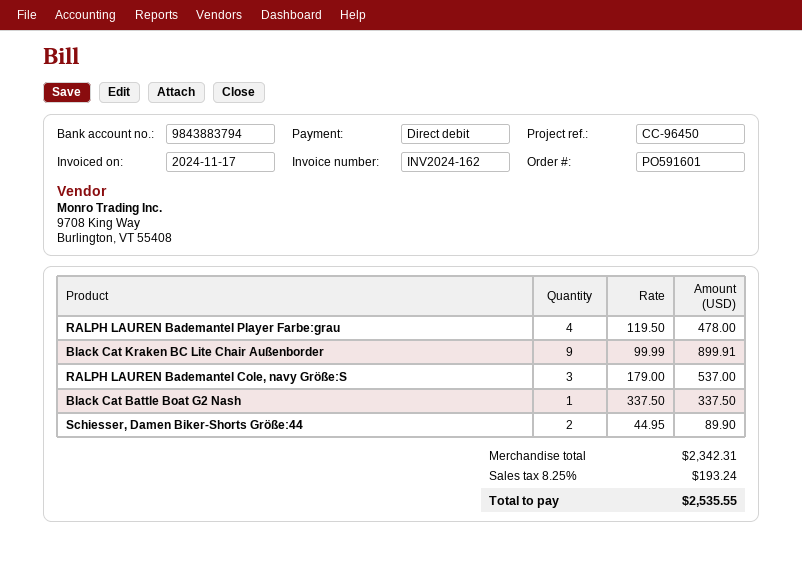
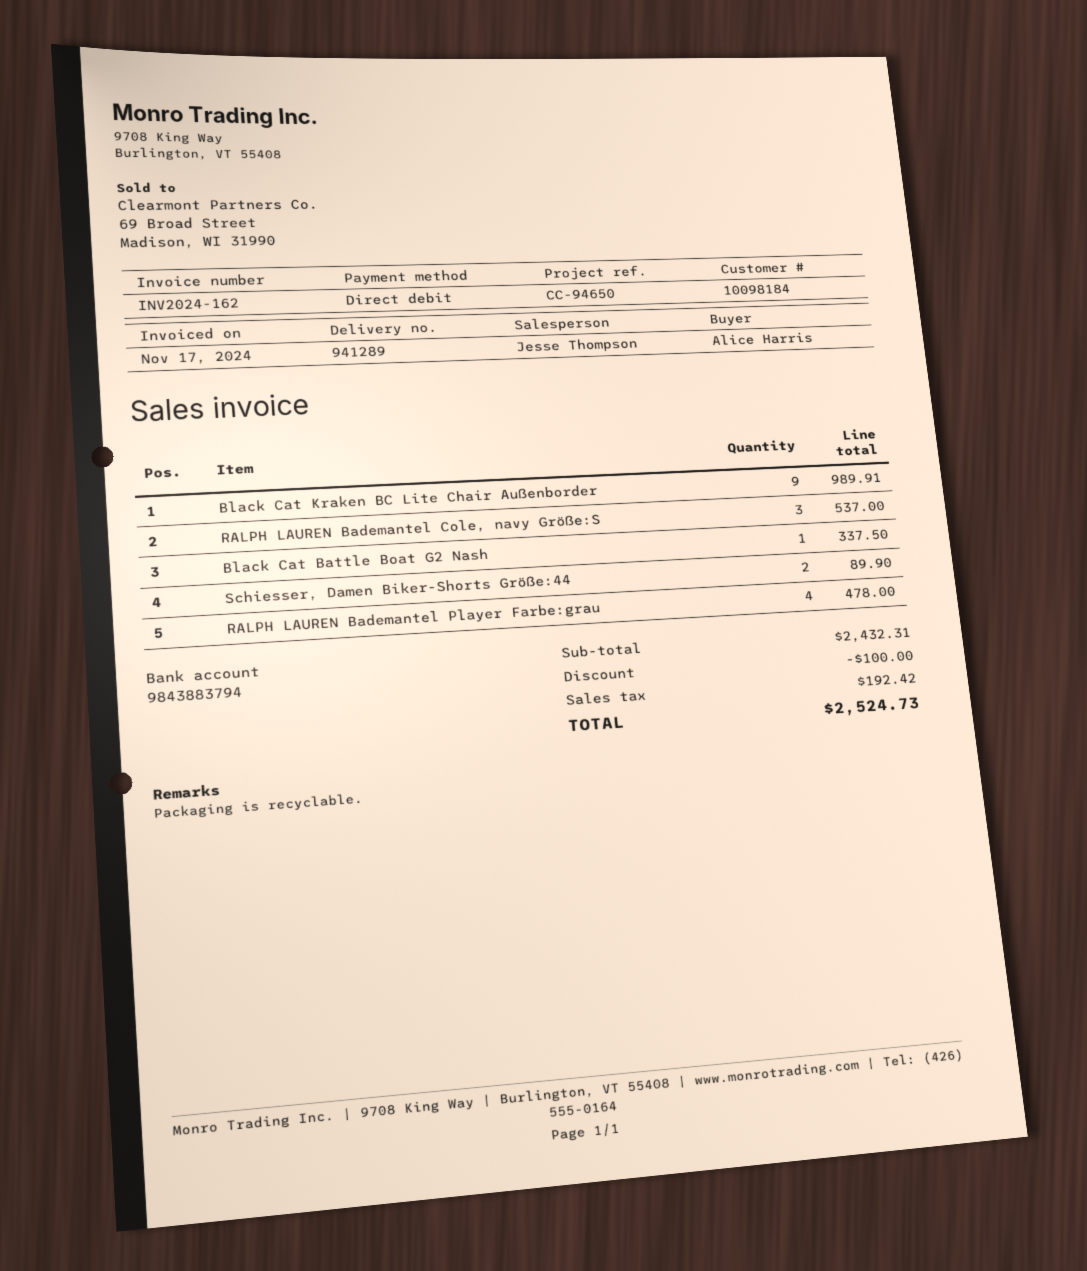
reference: CC-96450 -> CC-94650
Black Cat Kraken BC Lite Chair Außenborder: 9 for 899.91 -> 9 for 989.91
subtotal: 2342.31 -> 2432.31
discount: none -> 100.00
tax: 193.24 -> 192.42
total: 2535.55 -> 2524.73

